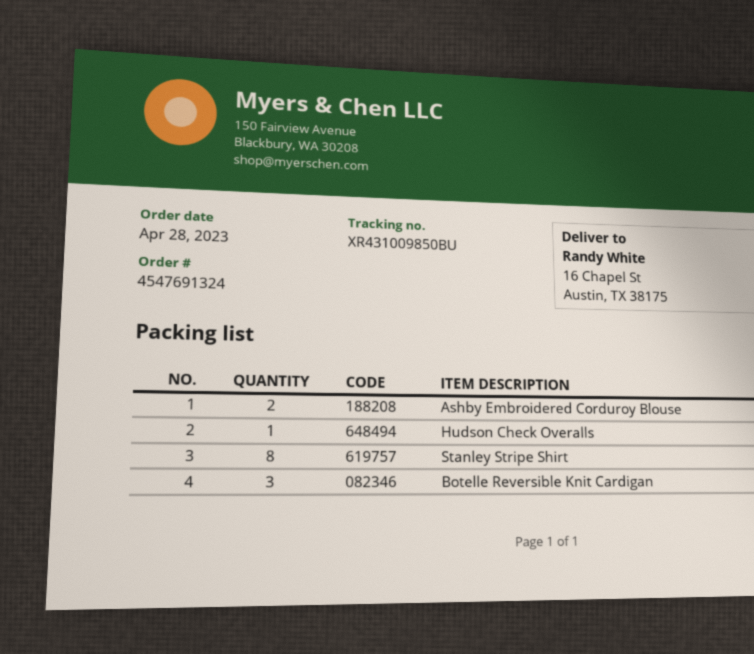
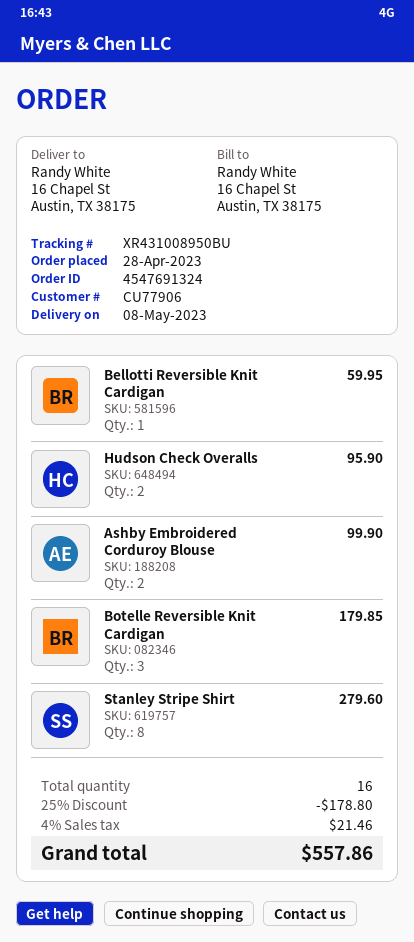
tracking number: XR431009850BU -> XR431008950BU
Hudson Check Overalls: 1 -> 2
Bellotti Reversible Knit Cardigan: none -> 1

